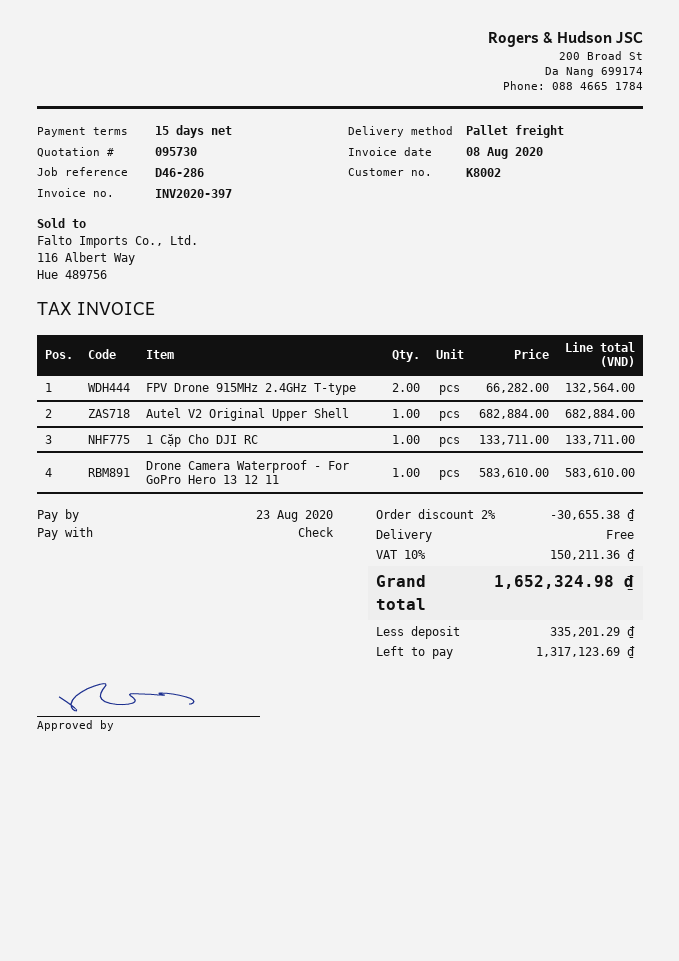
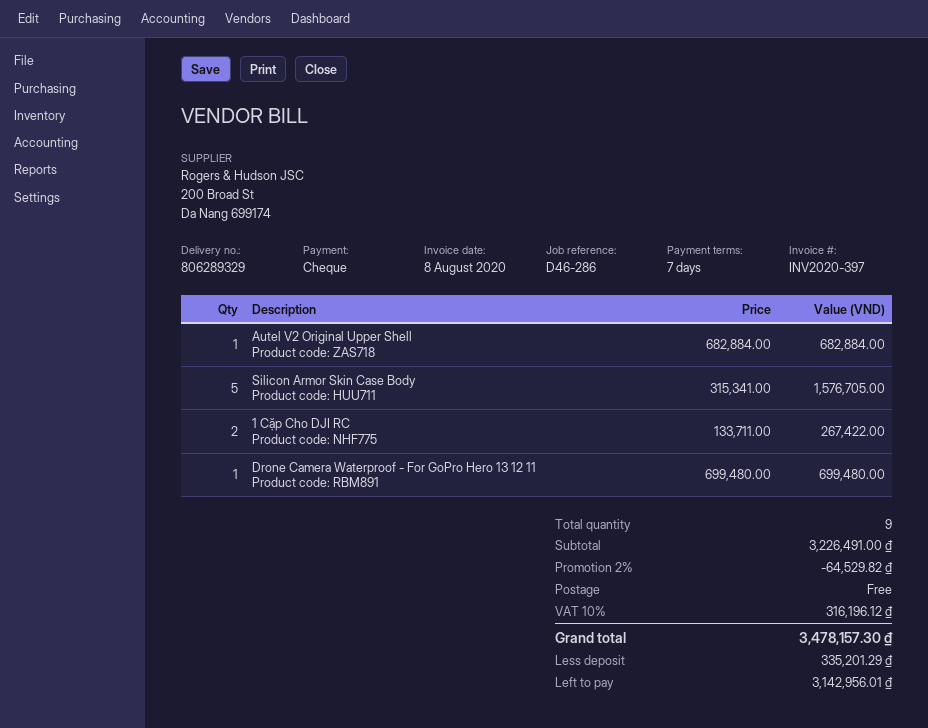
payment terms: 15 days -> 7 days
FPV Drone 915MHz 2.4GHz T-type: 2 x 66282.00 = 132564.00 -> none
1 Cặp Cho DJI RC: 1 x 133711.00 = 133711.00 -> 2 x 133711.00 = 267422.00
Drone Camera Waterproof - For GoPro Hero 13 12 11: 1 x 583610.00 = 583610.00 -> 1 x 699480.00 = 699480.00
Silicon Armor Skin Case Body: none -> 5 x 315341.00 = 1576705.00
discount: 2% = 30655.38 -> 2% = 64529.82
tax: 10% = 150211.36 -> 10% = 316196.12
total: 1652324.98 -> 3478157.30
balance: 1317123.69 -> 3142956.01

